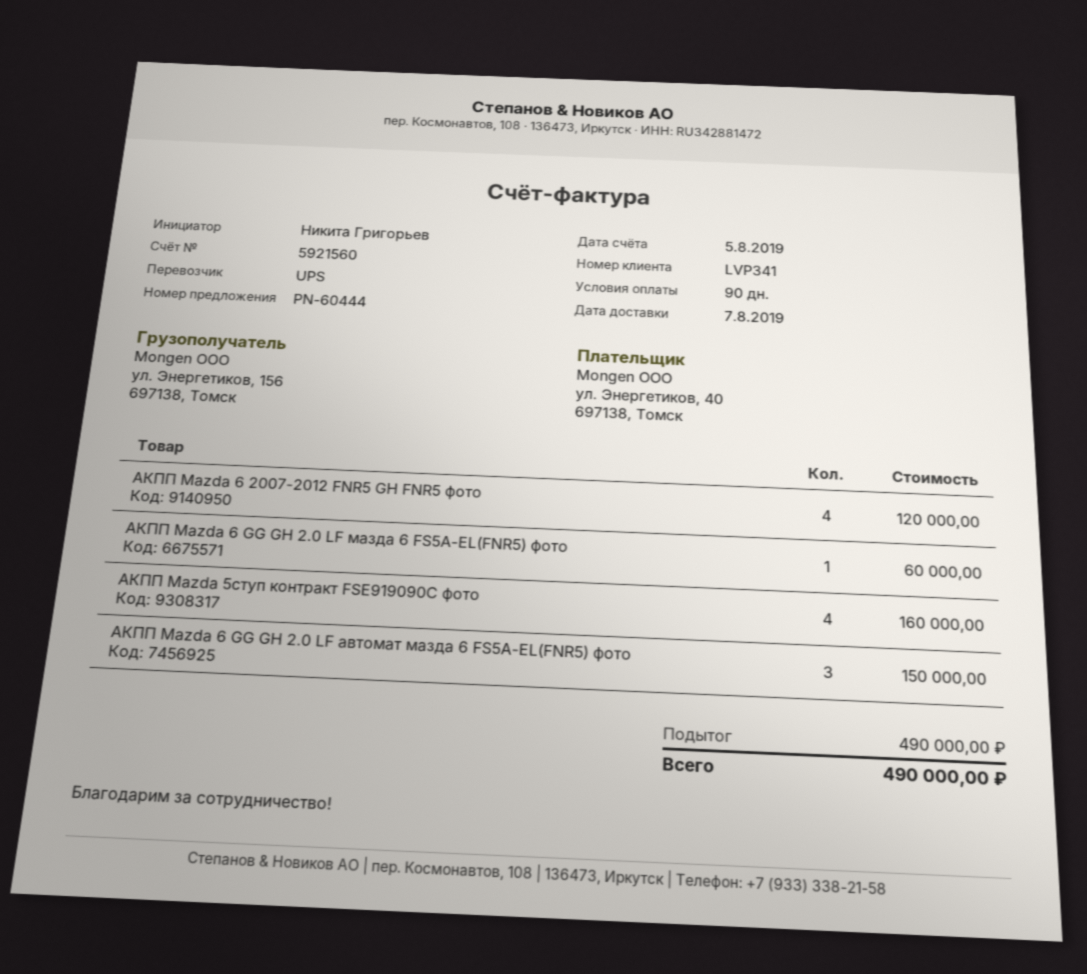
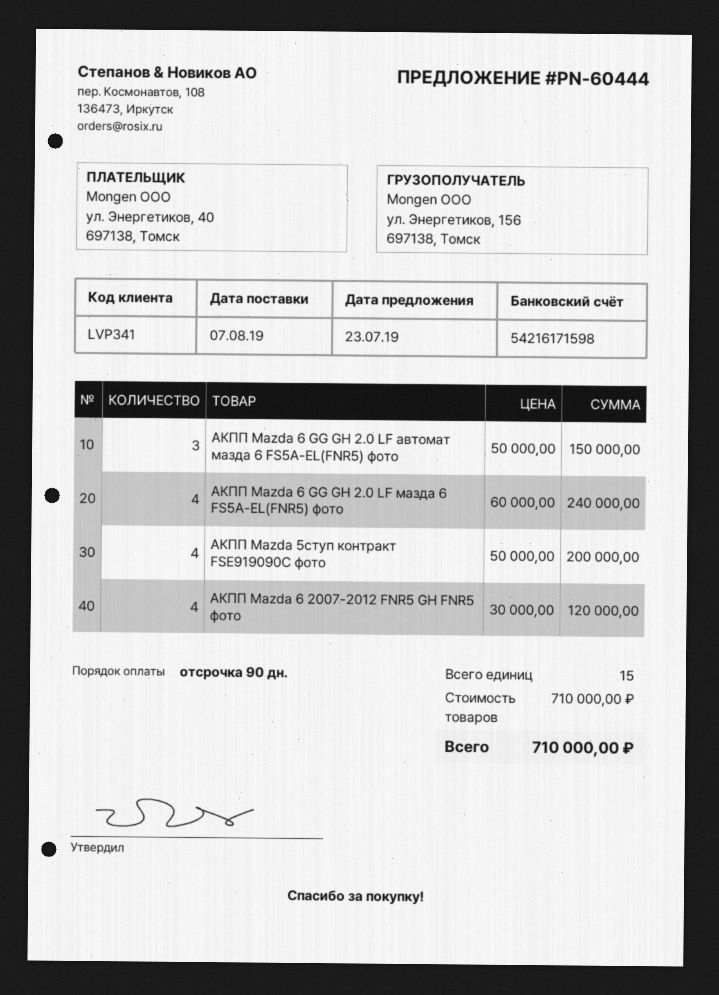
АКПП Mazda 6 GG GH 2.0 LF мазда 6 FS5A-EL(FNR5) фото: 1 for 60000.00 -> 4 for 240000.00
АКПП Mazda 5ступ контракт FSE919090C фото: 4 for 160000.00 -> 4 for 200000.00
subtotal: 490000.00 -> 710000.00
total: 490000.00 -> 710000.00

